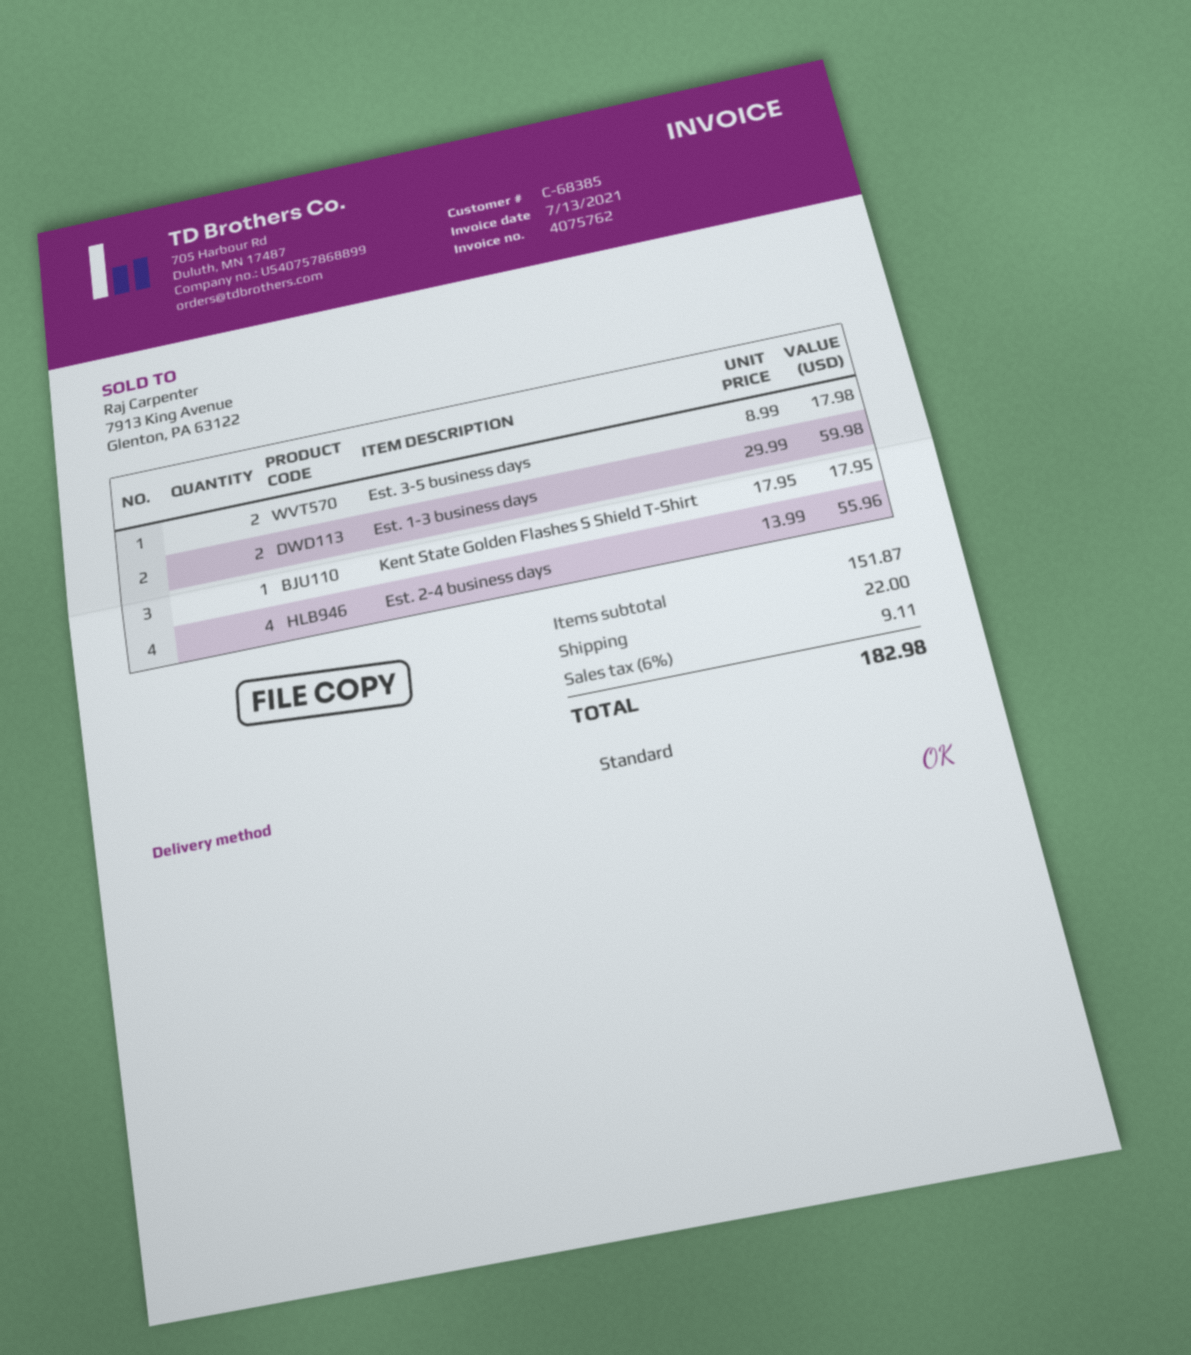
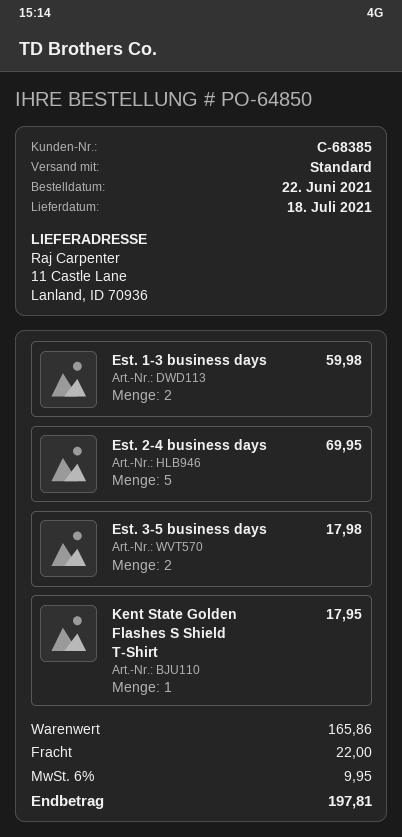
Est. 2-4 business days: 4 for 55.96 -> 5 for 69.95
subtotal: 151.87 -> 165.86
tax: 6% = 9.11 -> 6% = 9.95
total: 182.98 -> 197.81

